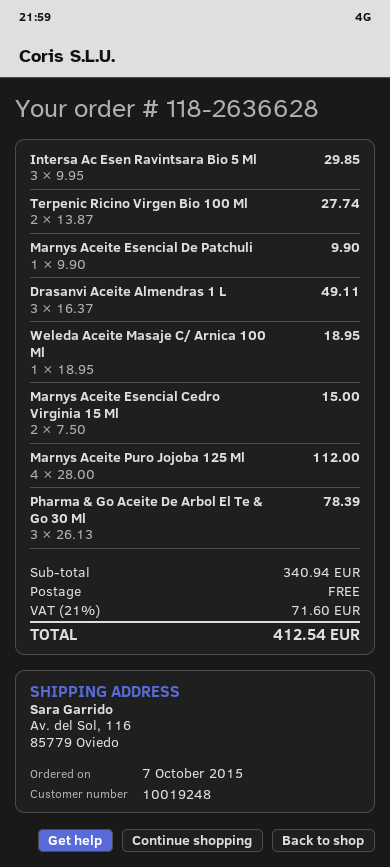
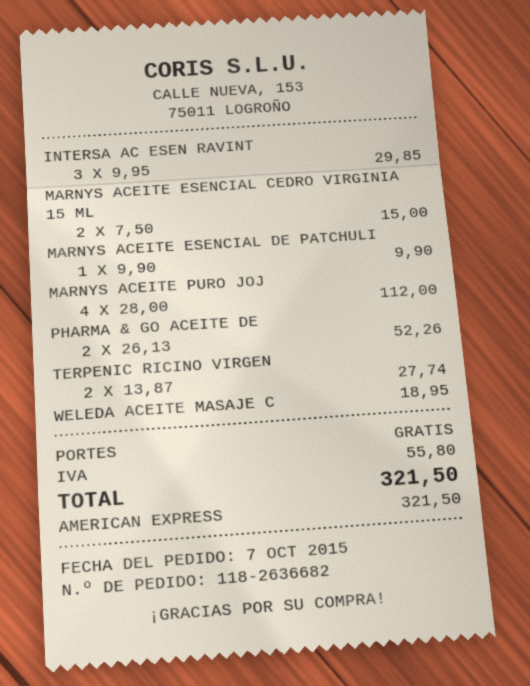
order number: 118-2636628 -> 118-2636682
Drasanvi Aceite Almendras 1 L: 3 x 16.37 = 49.11 -> none
Pharma & Go Aceite De Arbol El Te & Go 30 Ml: 3 x 26.13 = 78.39 -> 2 x 26.13 = 52.26
tax: 71.60 -> 55.80
total: 412.54 -> 321.50

